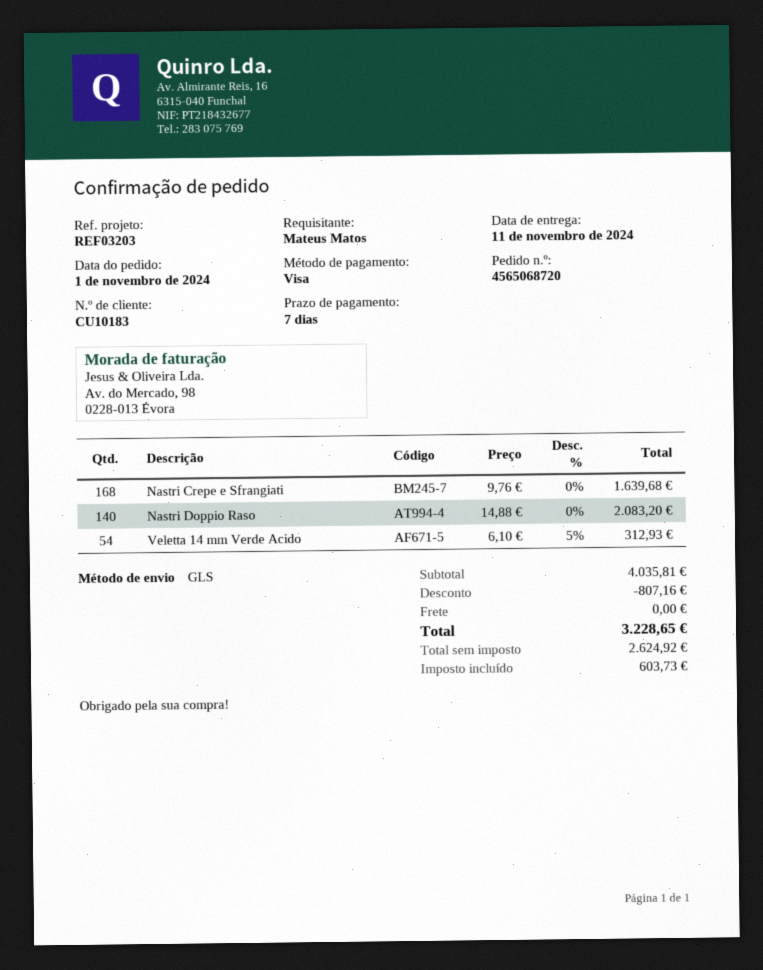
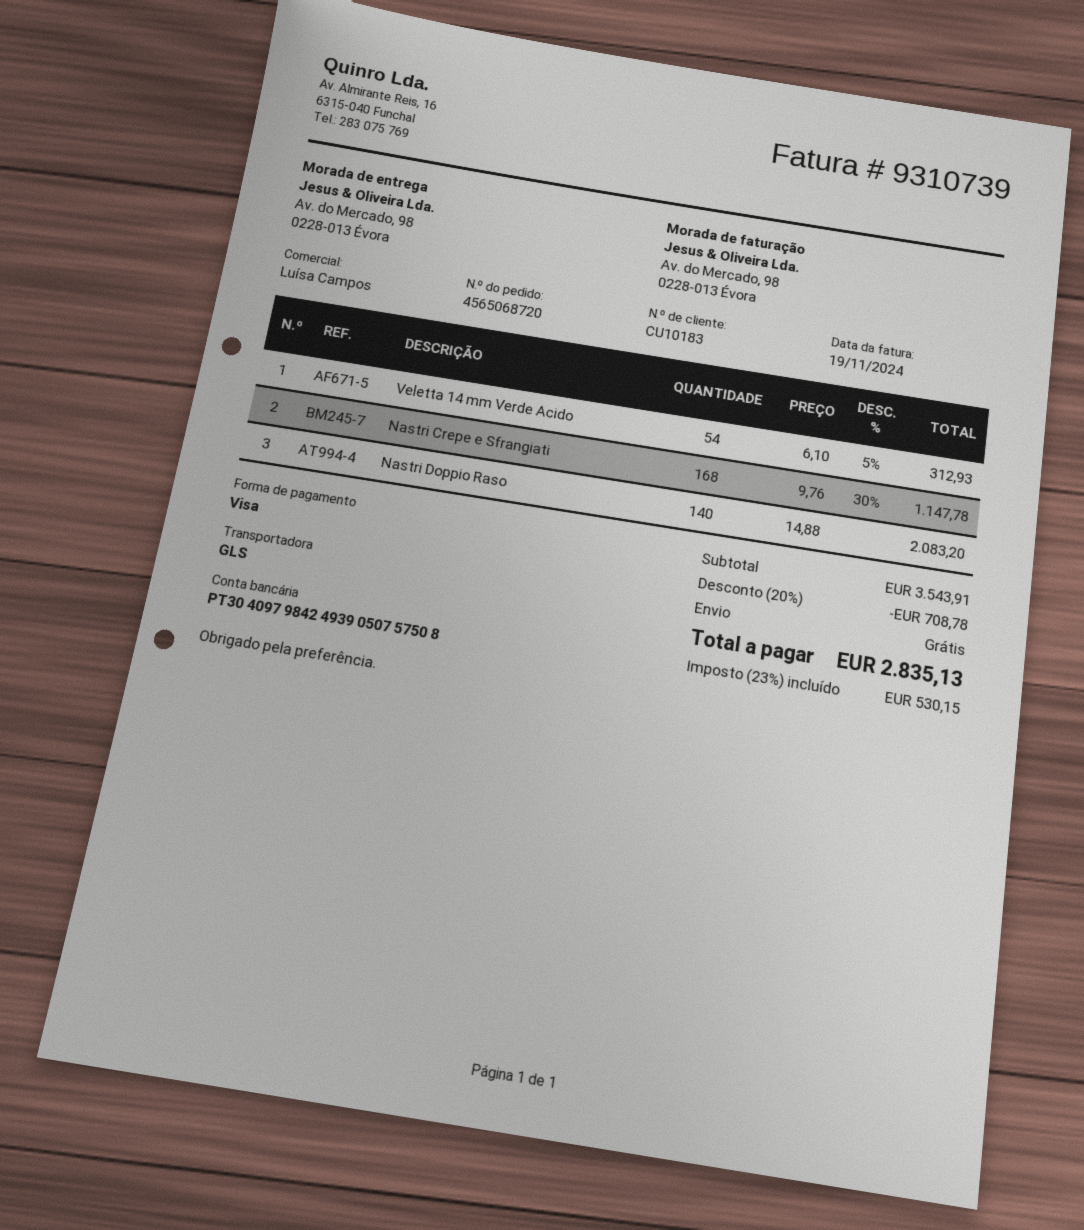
Nastri Crepe e Sfrangiati: 168 x 9.76 = 1639.68 -> 168 x 9.76 - 30% = 1147.78
subtotal: 4035.81 -> 3543.91
discount: 807.16 -> 708.78
tax: 603.73 -> 530.15
total: 3228.65 -> 2835.13

